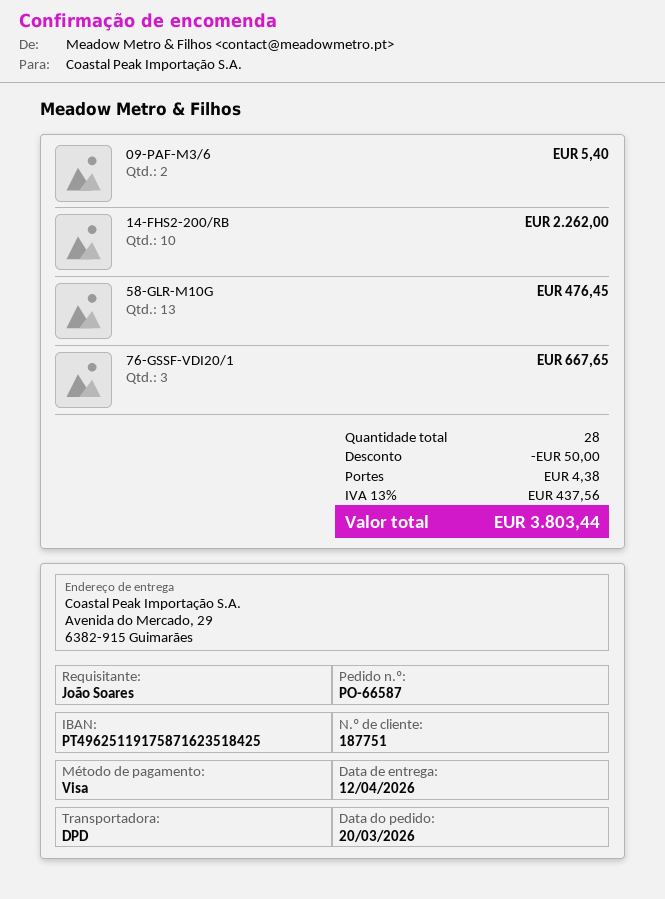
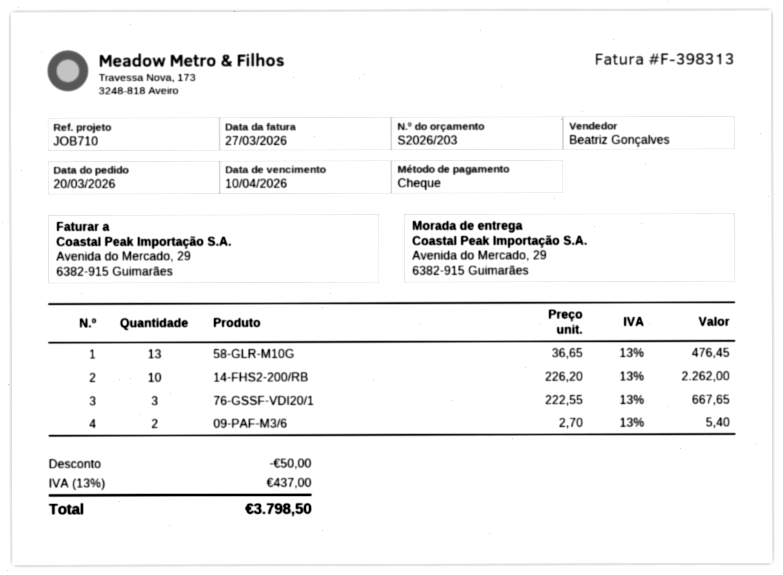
payment method: Visa -> cheque
shipping: 4.38 -> none
tax: 13% = 437.56 -> 13% = 437.00
total: 3803.44 -> 3798.50

